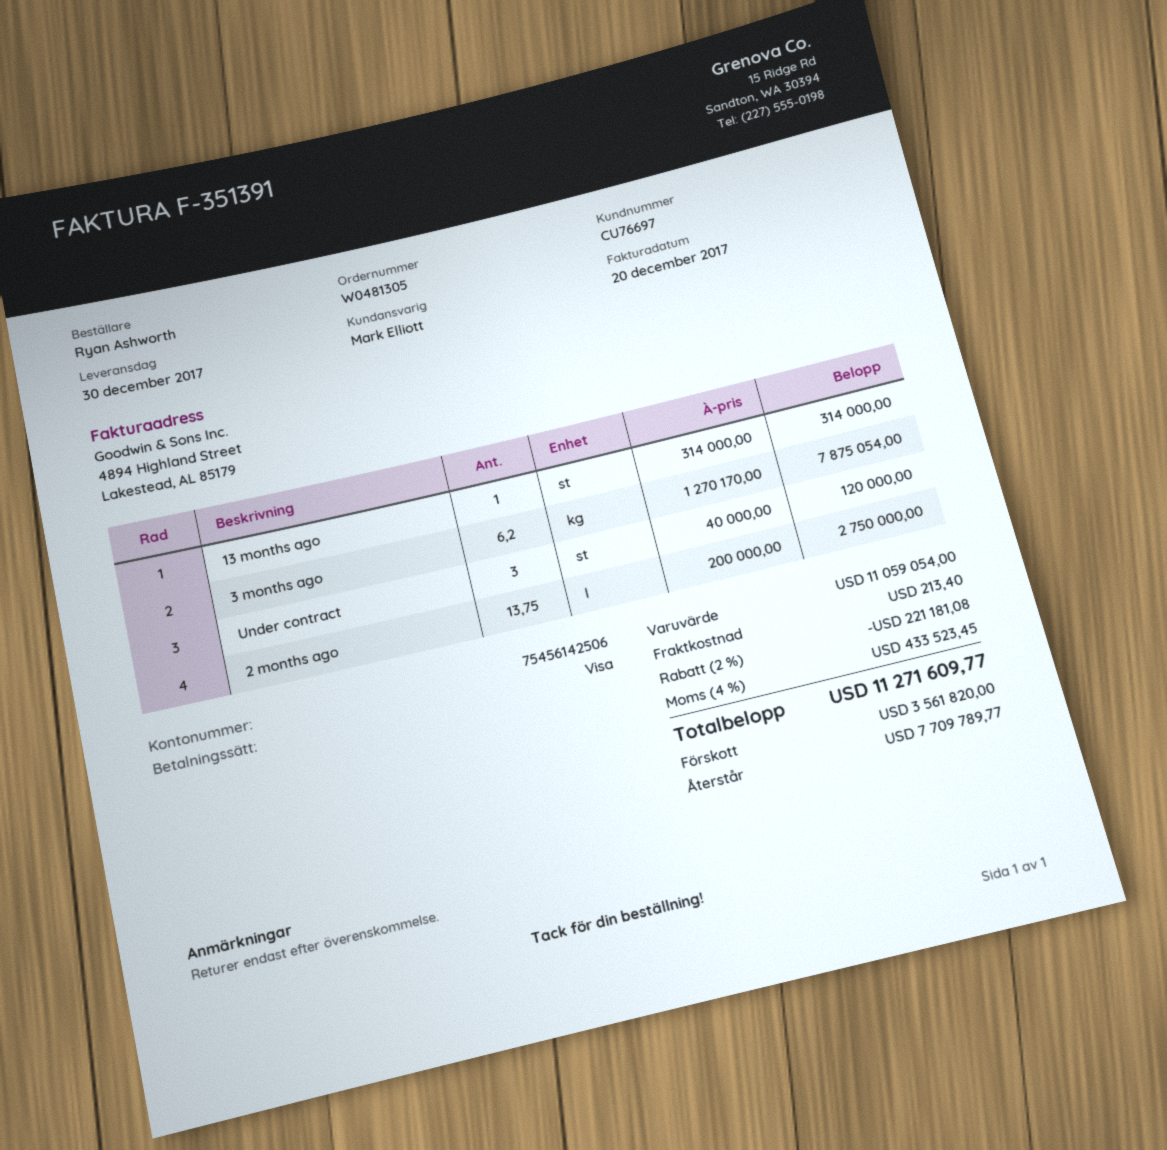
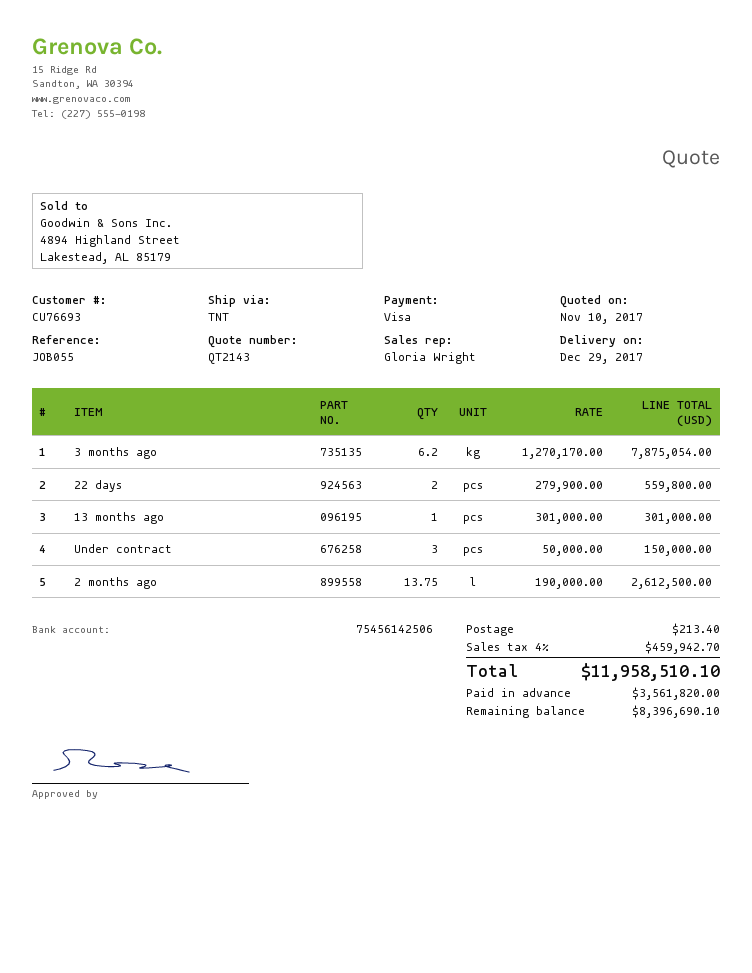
delivery date: 2017-12-30 -> 2017-12-29
customer number: CU76697 -> CU76693
sales rep: Mark Elliott -> Gloria Wright
13 months ago: 1 x 314000.00 = 314000.00 -> 1 x 301000.00 = 301000.00
Under contract: 3 x 40000.00 = 120000.00 -> 3 x 50000.00 = 150000.00
2 months ago: 13.75 x 200000.00 = 2750000.00 -> 13.75 x 190000.00 = 2612500.00
22 days: none -> 2 x 279900.00 = 559800.00
discount: 2% = 221181.08 -> none
tax: 4% = 433523.45 -> 4% = 459942.70
total: 11271609.77 -> 11958510.10
balance: 7709789.77 -> 8396690.10

